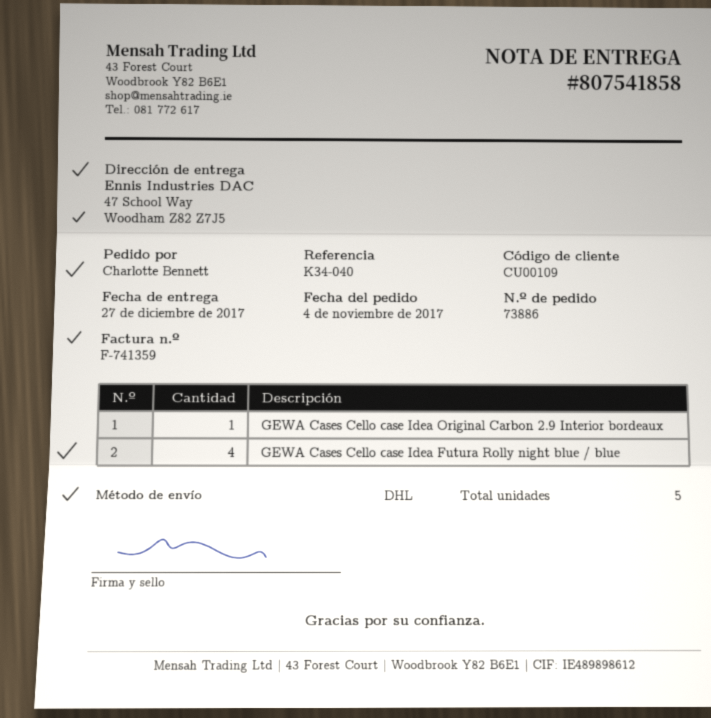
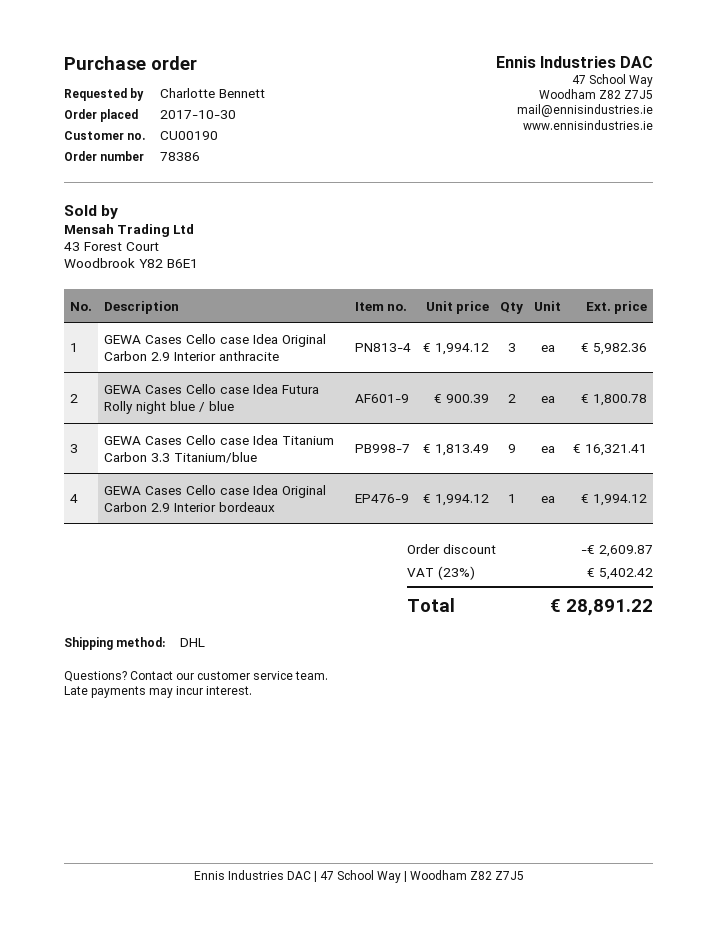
order number: 73886 -> 78386
order date: 2017-11-04 -> 2017-10-30
customer number: CU00109 -> CU00190
GEWA Cases Cello case Idea Futura Rolly night blue / blue: 4 -> 2
GEWA Cases Cello case Idea Original Carbon 2.9 Interior anthracite: none -> 3
GEWA Cases Cello case Idea Titanium Carbon 3.3 Titanium/blue: none -> 9

